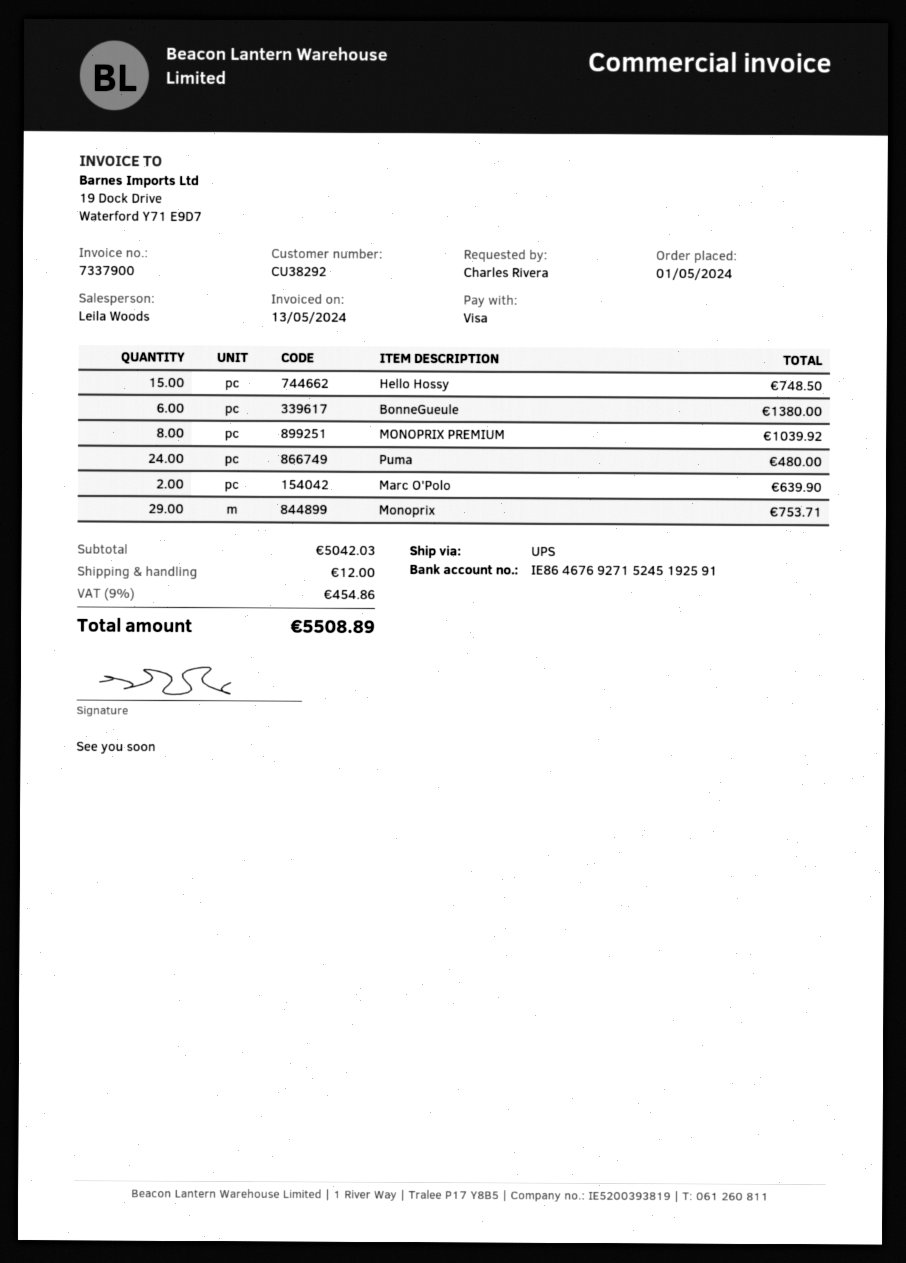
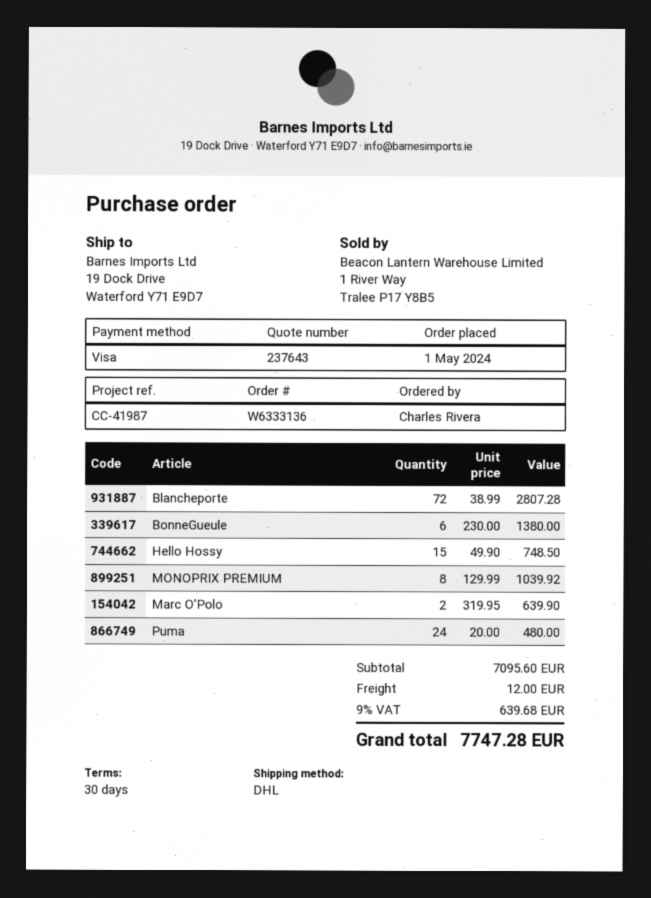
shipping method: UPS -> DHL
Monoprix: 29 for 753.71 -> none
Blancheporte: none -> 72 for 2807.28
subtotal: 5042.03 -> 7095.60
tax: 9% = 454.86 -> 9% = 639.68
total: 5508.89 -> 7747.28

